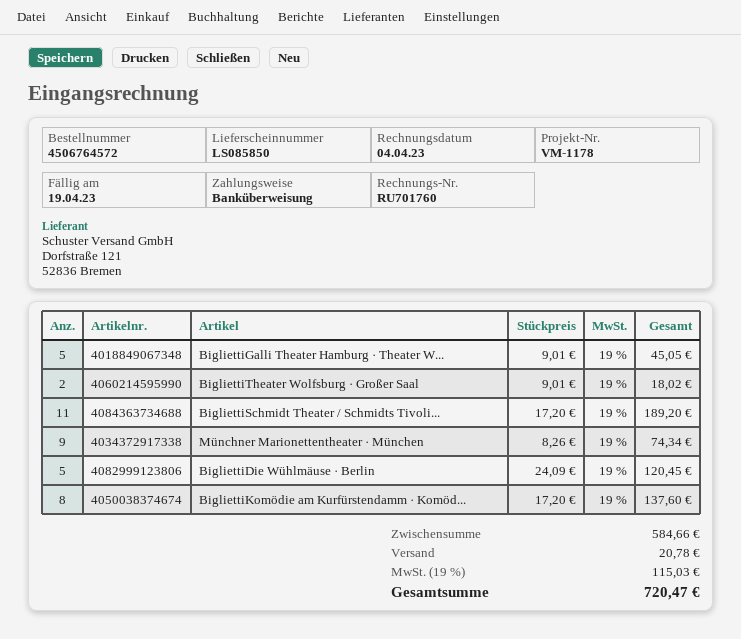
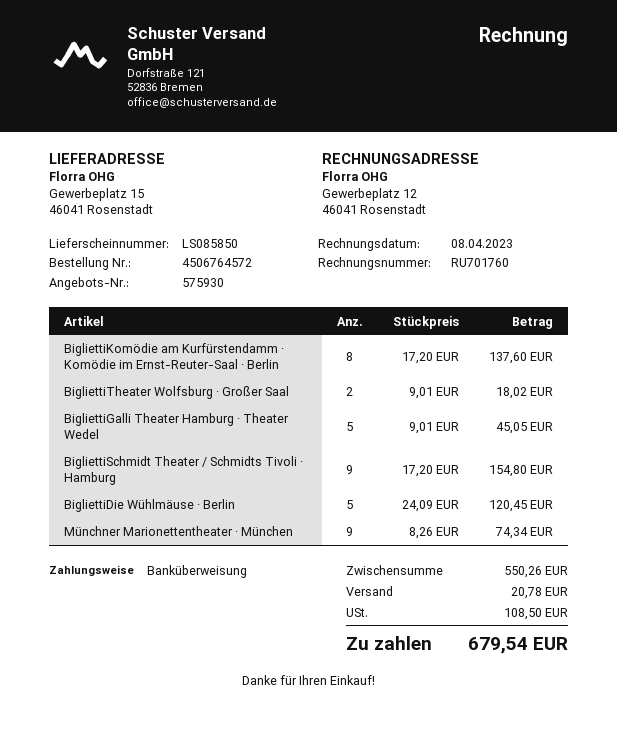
invoice date: 2023-04-04 -> 2023-04-08
BigliettiSchmidt Theater / Schmidts Tivoli...: 11 x 17.20 = 189.20 -> 9 x 17.20 = 154.80
subtotal: 584.66 -> 550.26
tax: 115.03 -> 108.50
total: 720.47 -> 679.54

